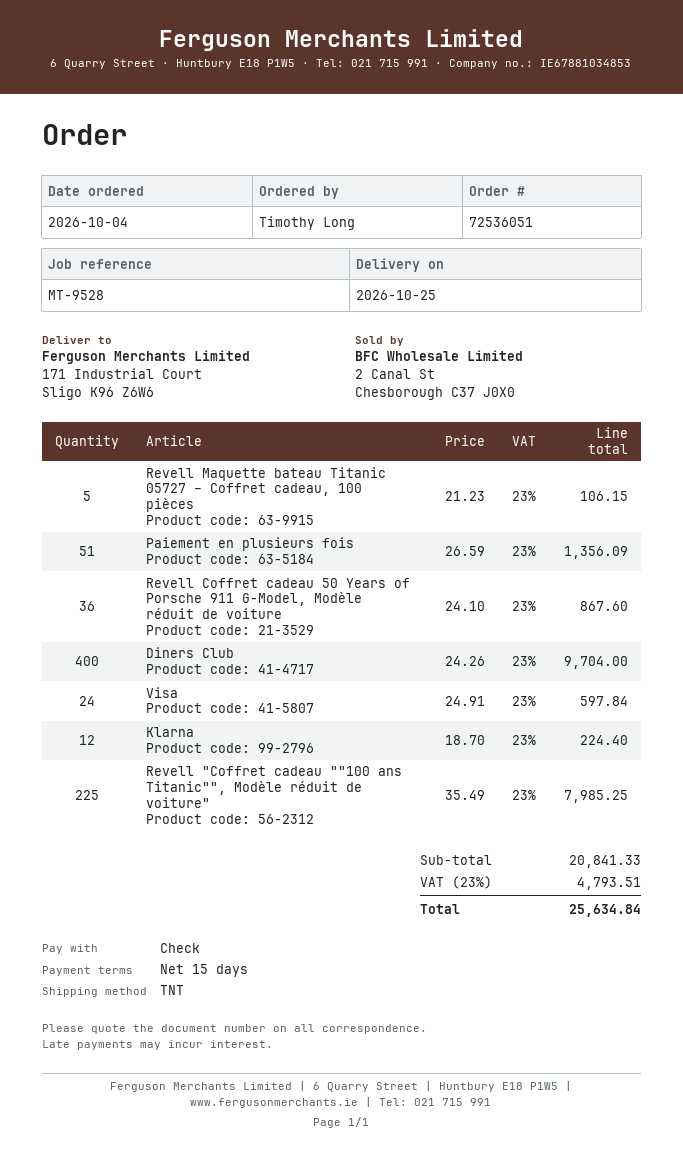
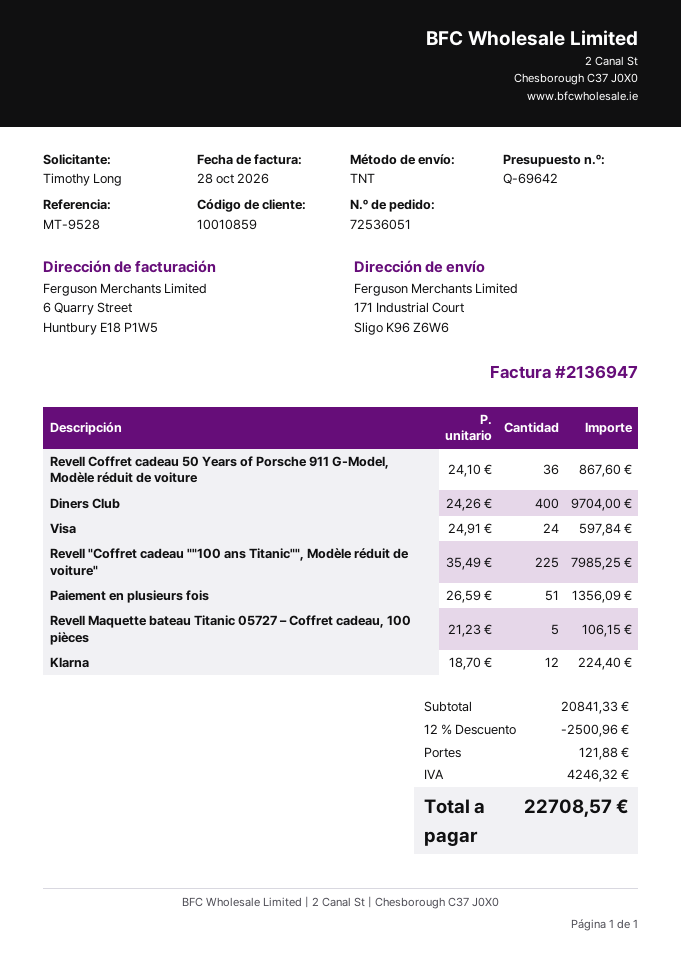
discount: none -> 12% = 2500.96
shipping: none -> 121.88
tax: 4793.51 -> 4246.32
total: 25634.84 -> 22708.57

